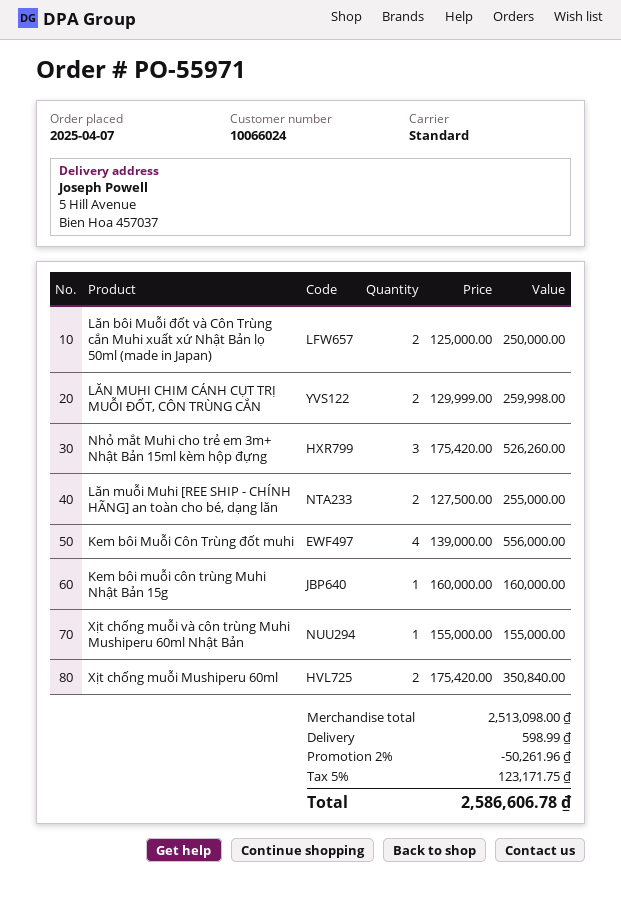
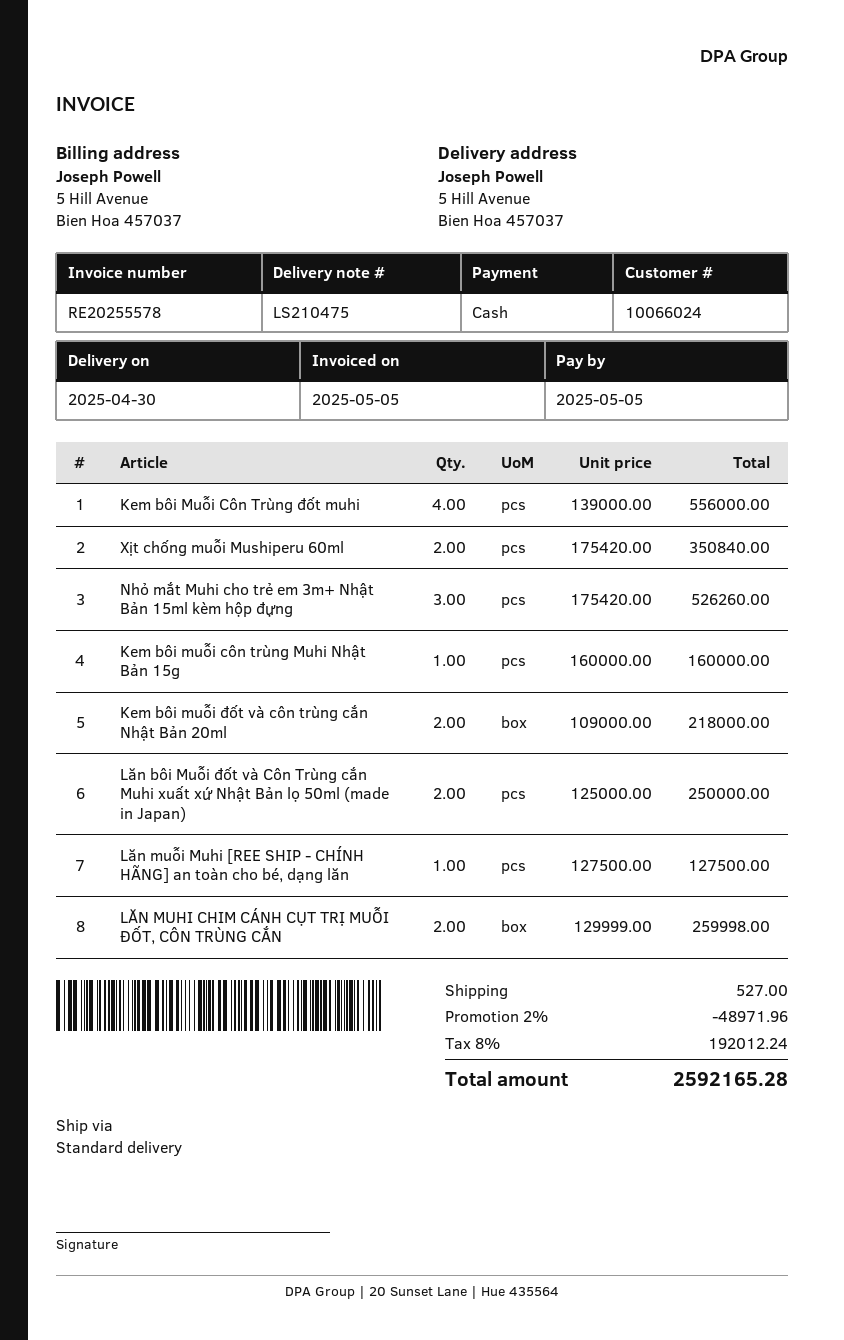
Lăn muỗi Muhi [REE SHIP - CHÍNH HÃNG] an toàn cho bé, dạng lăn: 2 x 127500.00 = 255000.00 -> 1 x 127500.00 = 127500.00
Xịt chống muỗi và côn trùng Muhi Mushiperu 60ml Nhật Bản: 1 x 155000.00 = 155000.00 -> none
Kem bôi muỗi đốt và côn trùng cắn Nhật Bản 20ml: none -> 2 x 109000.00 = 218000.00
discount: 2% = 50261.96 -> 2% = 48971.96
shipping: 598.99 -> 527.00
tax: 5% = 123171.75 -> 8% = 192012.24
total: 2586606.78 -> 2592165.28

